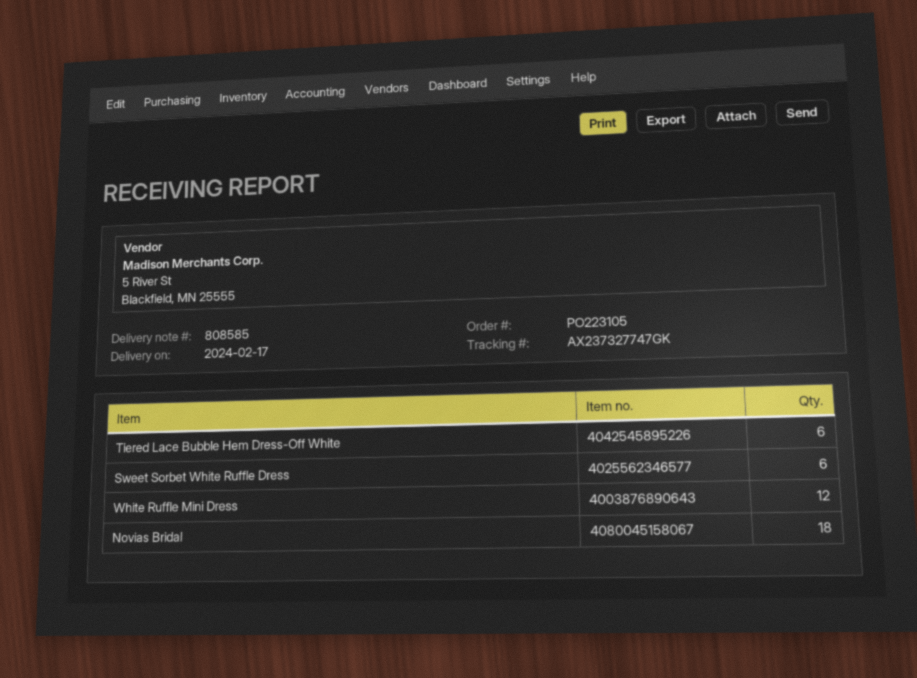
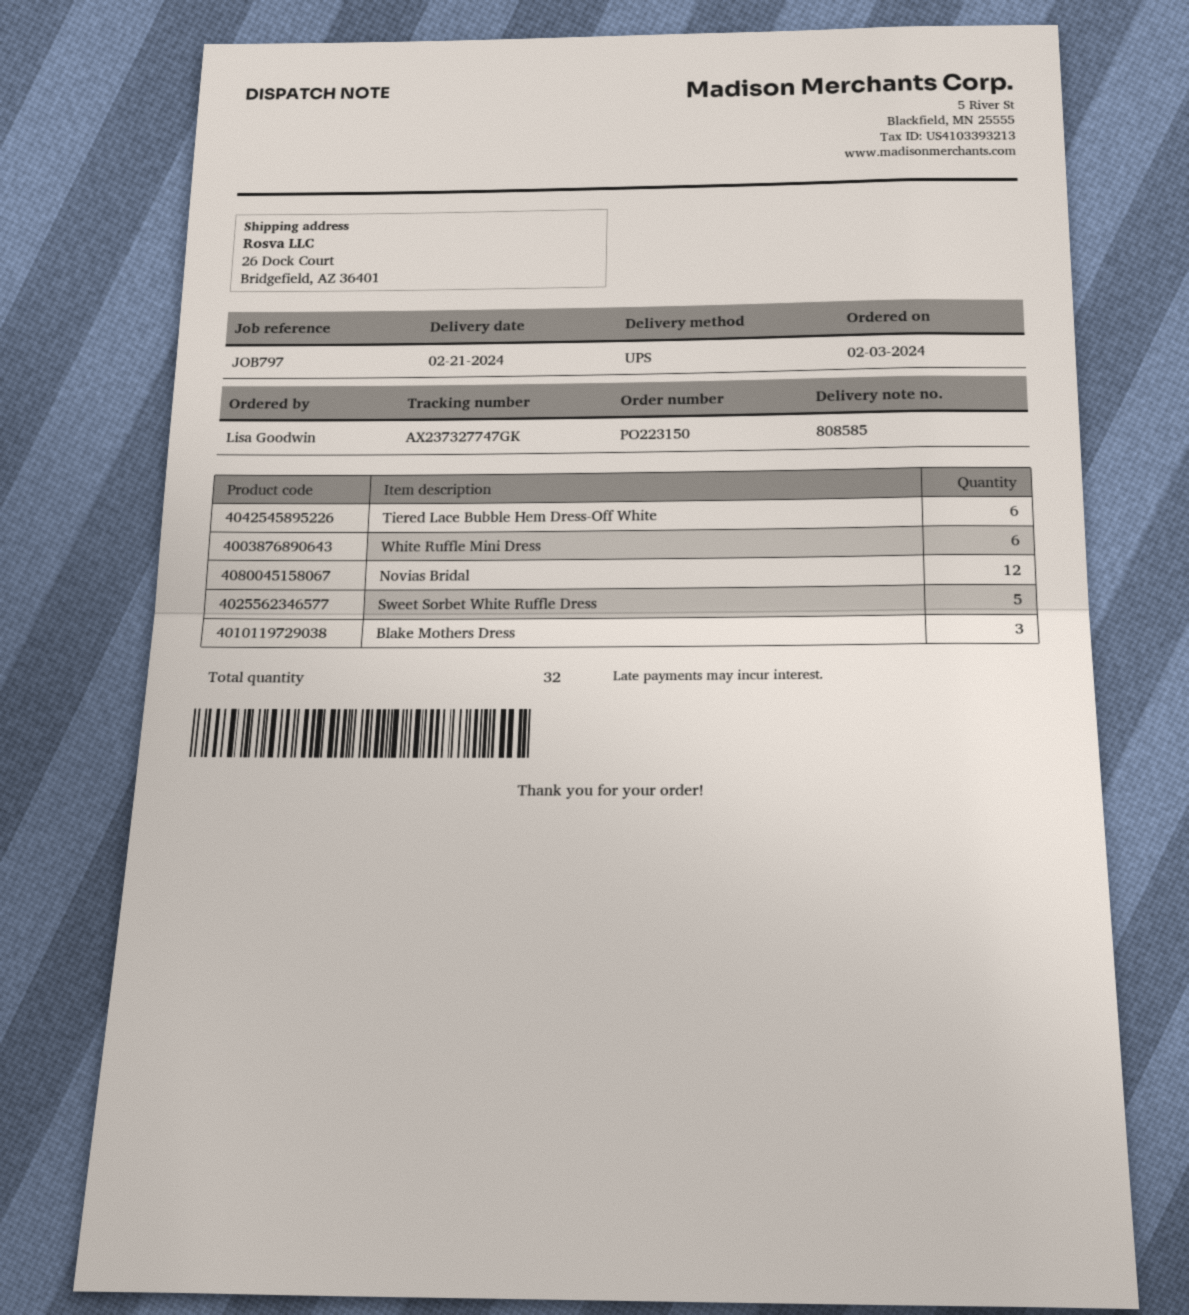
order number: PO223105 -> PO223150
delivery date: 2024-02-17 -> 2024-02-21
Sweet Sorbet White Ruffle Dress: 6 -> 5
White Ruffle Mini Dress: 12 -> 6
Novias Bridal: 18 -> 12
Blake Mothers Dress: none -> 3

